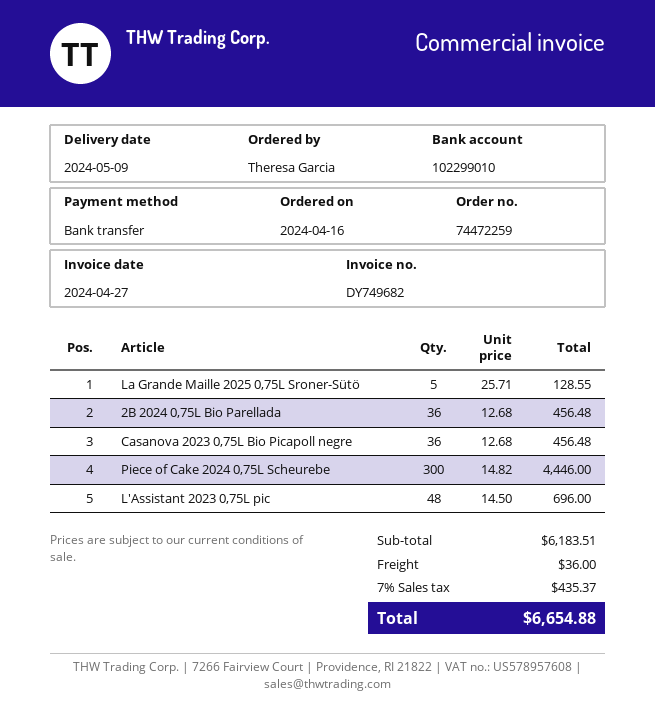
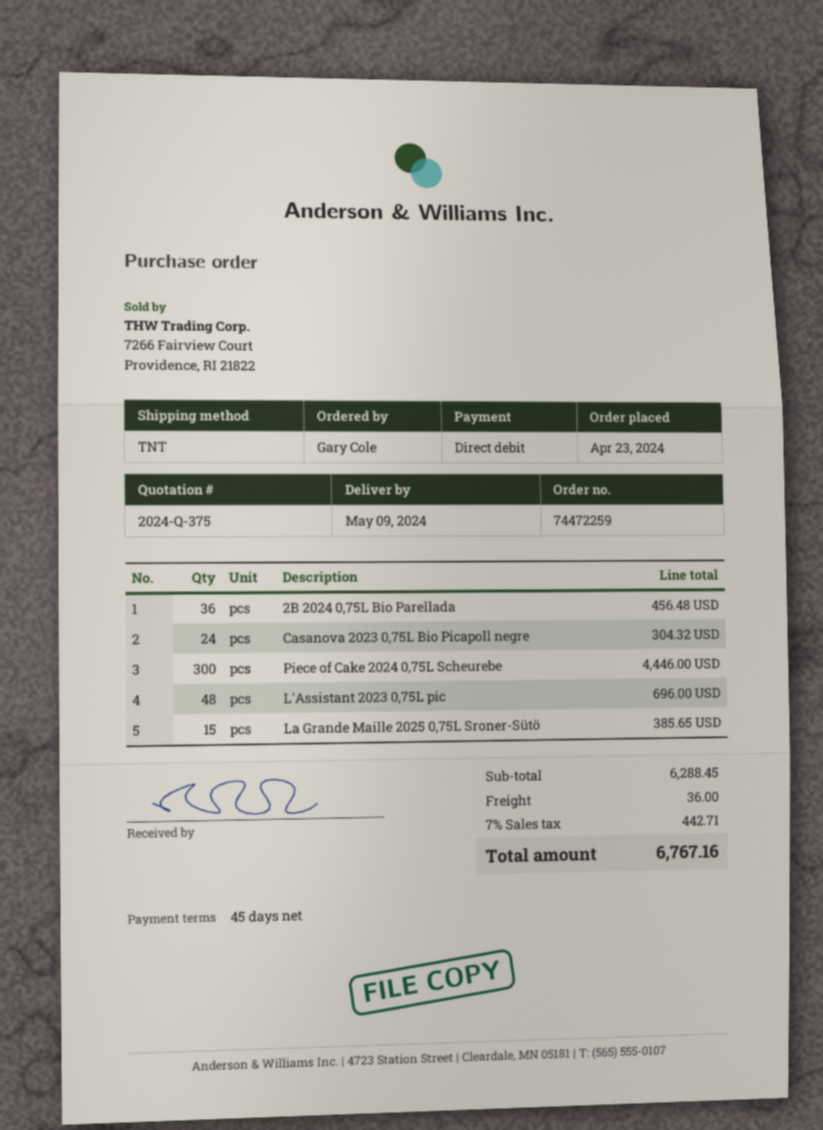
order date: 2024-04-16 -> 2024-04-23
ordered by: Theresa Garcia -> Gary Cole
payment method: bank transfer -> direct debit
La Grande Maille 2025 0,75L Sroner-Sütö: 5 for 128.55 -> 15 for 385.65
Casanova 2023 0,75L Bio Picapoll negre: 36 for 456.48 -> 24 for 304.32
subtotal: 6183.51 -> 6288.45
tax: 7% = 435.37 -> 7% = 442.71
total: 6654.88 -> 6767.16

